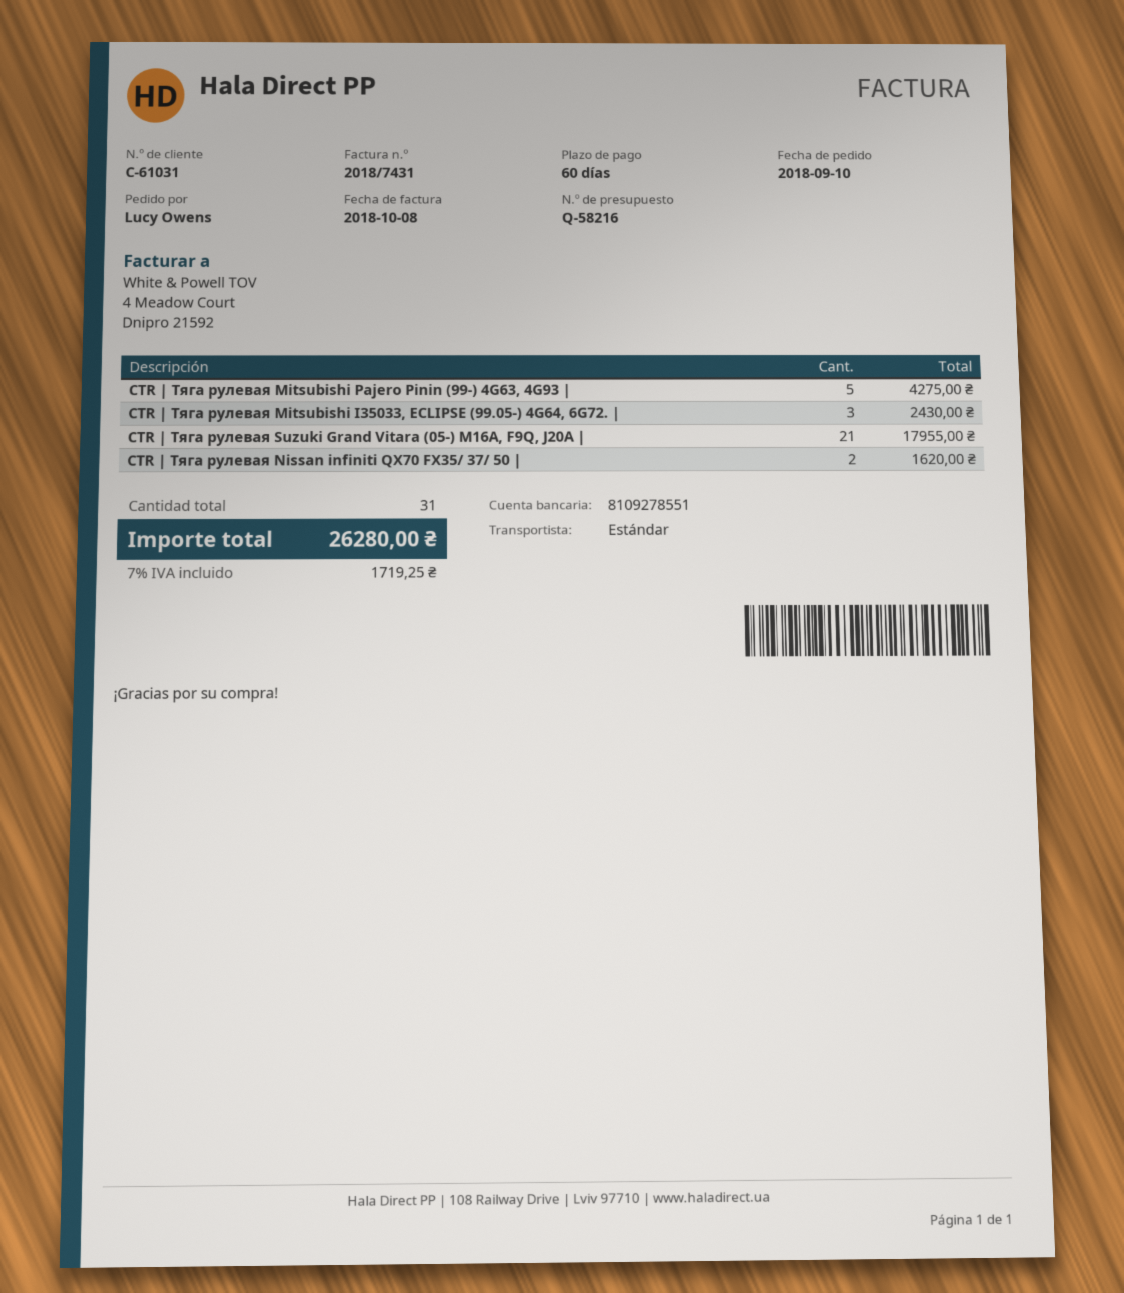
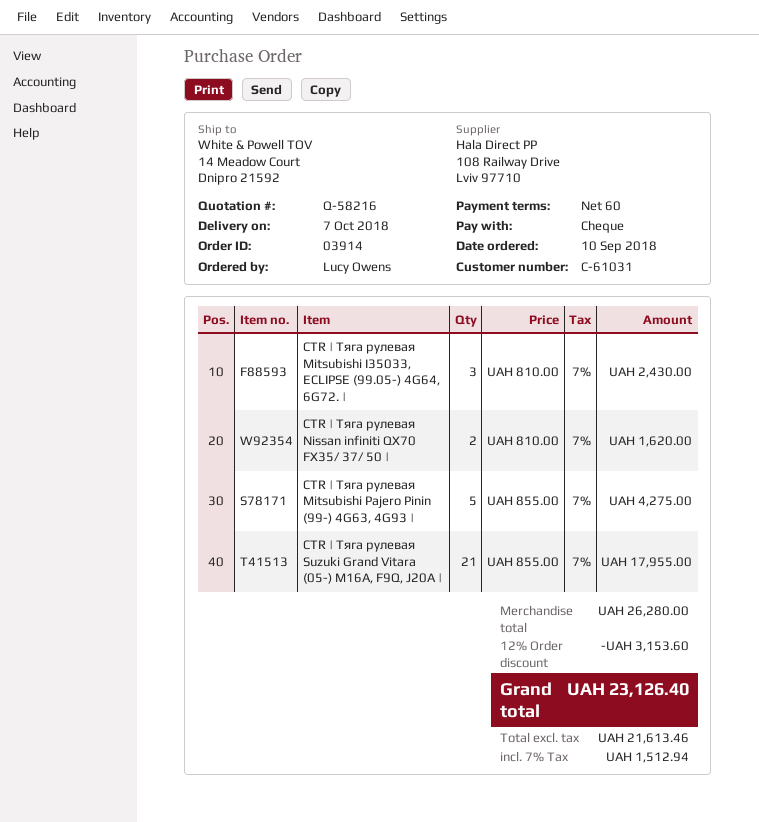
discount: none -> 12% = 3153.60
tax: 7% = 1719.25 -> 7% = 1512.94
total: 26280.00 -> 23126.40

